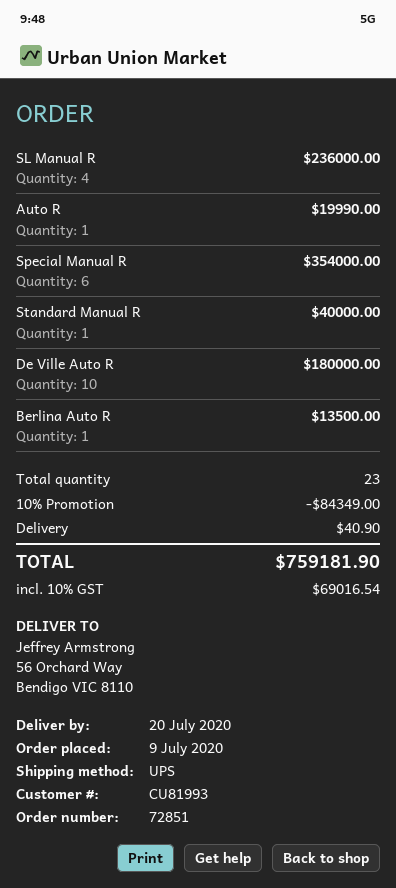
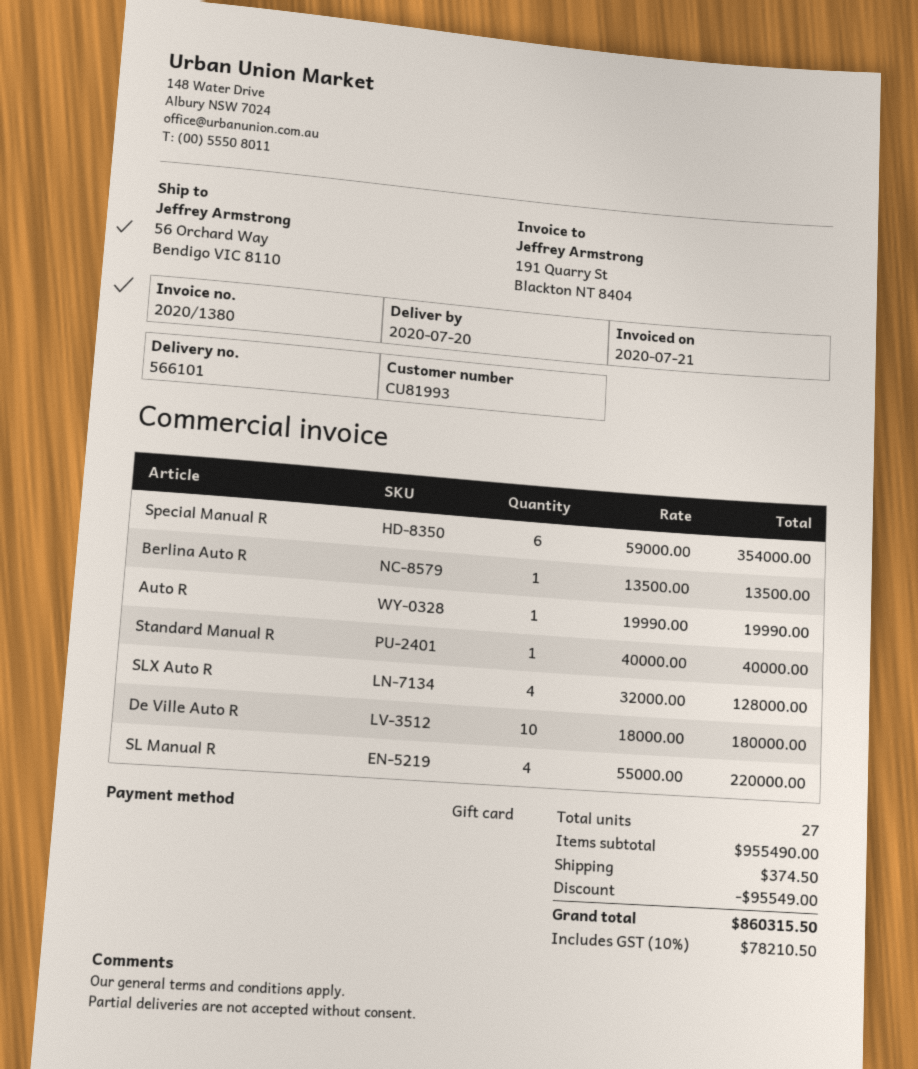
SL Manual R: 4 for 236000.00 -> 4 for 220000.00
SLX Auto R: none -> 4 for 128000.00
total quantity: 23 -> 27
discount: 84349.00 -> 95549.00
shipping: 40.90 -> 374.50
tax: 10% = 69016.54 -> 10% = 78210.50
total: 759181.90 -> 860315.50

